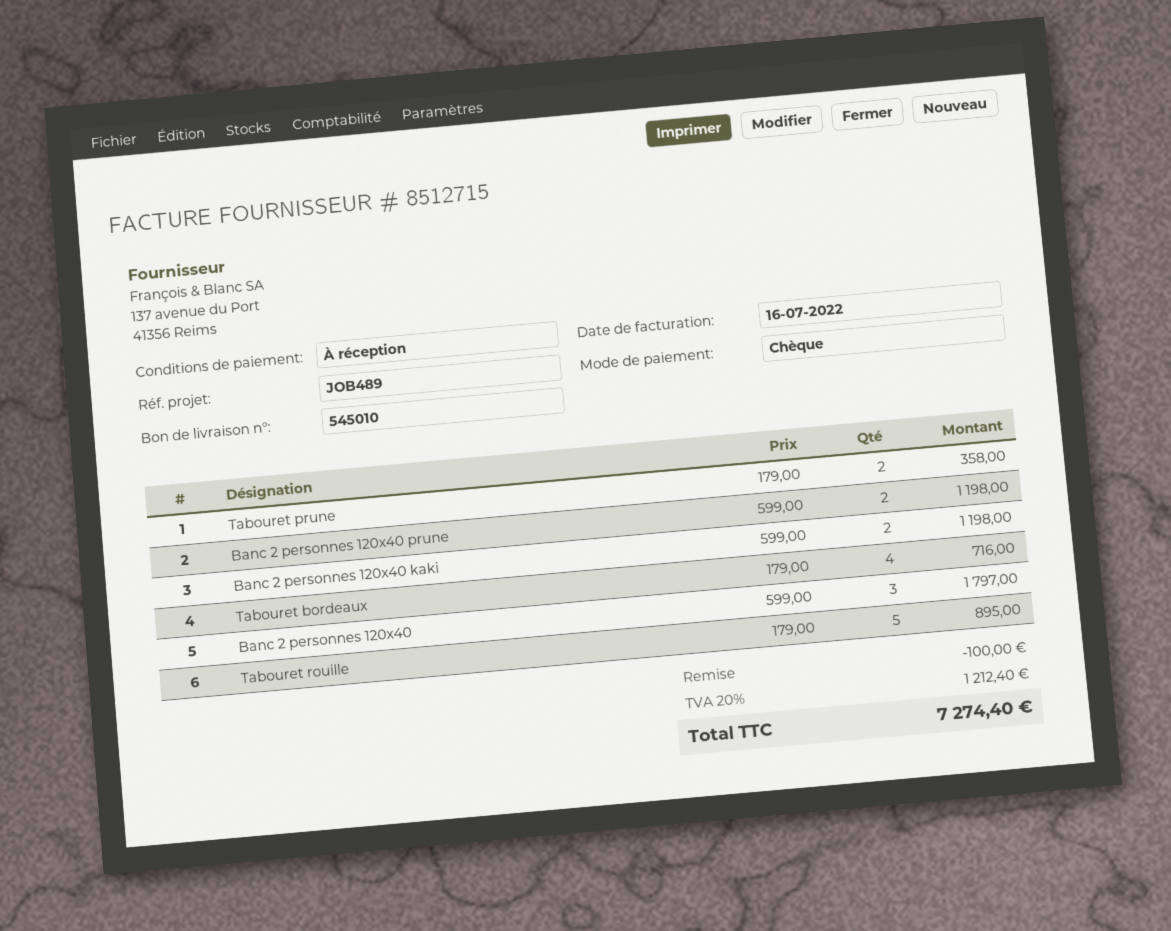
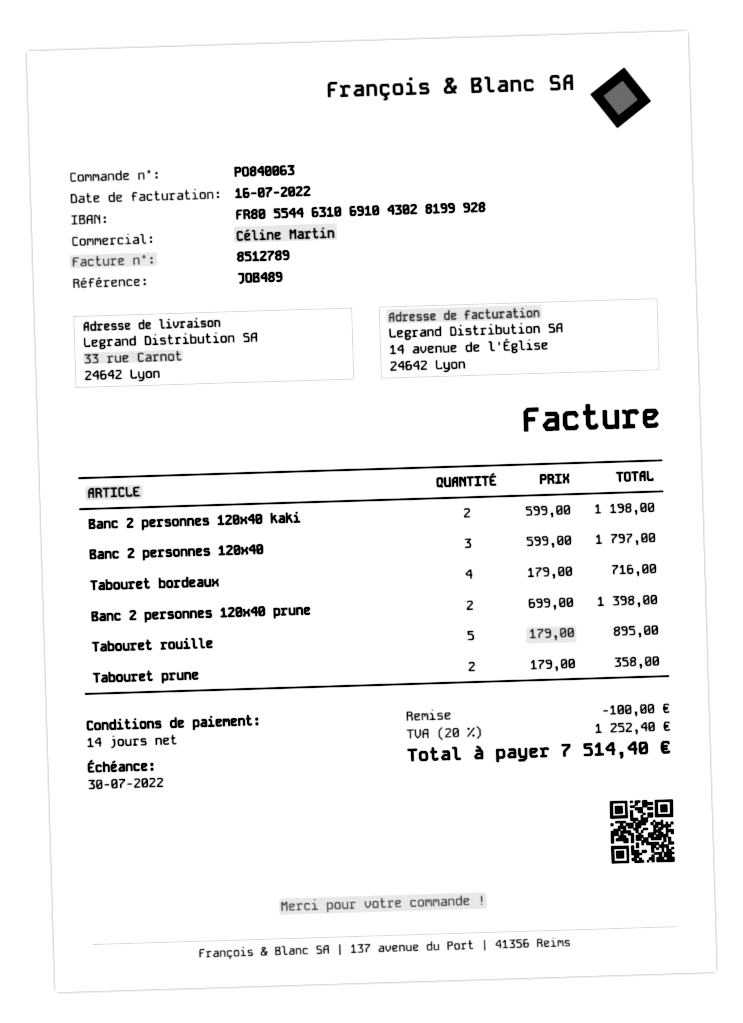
invoice number: 8512715 -> 8512789
payment terms: on receipt -> 14 days
Banc 2 personnes 120x40 prune: 2 x 599.00 = 1198.00 -> 2 x 699.00 = 1398.00
tax: 20% = 1212.40 -> 20% = 1252.40
total: 7274.40 -> 7514.40

